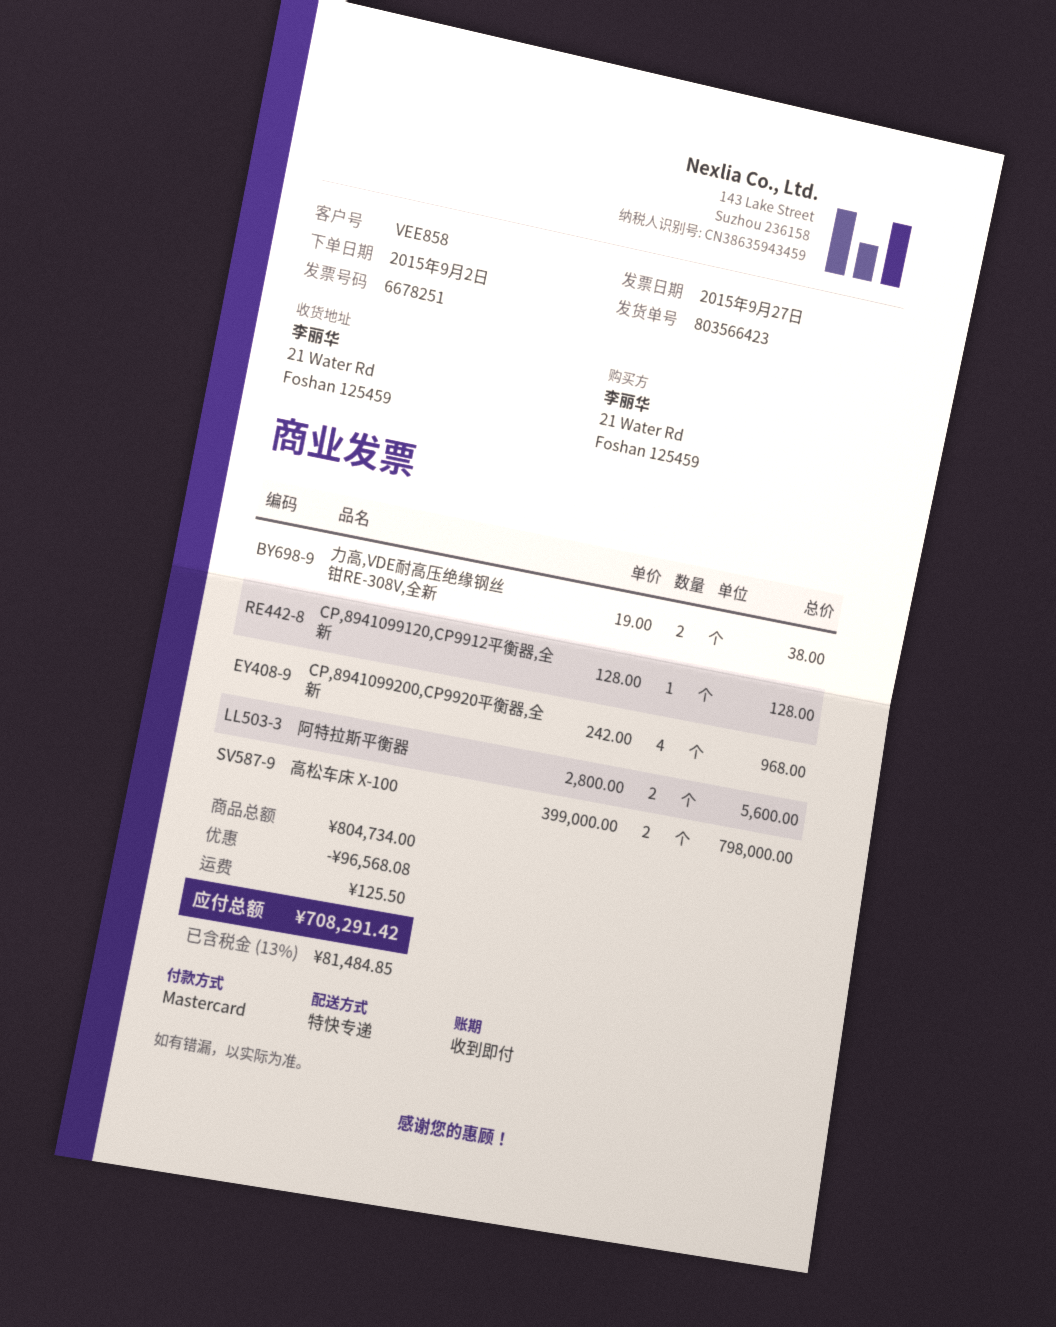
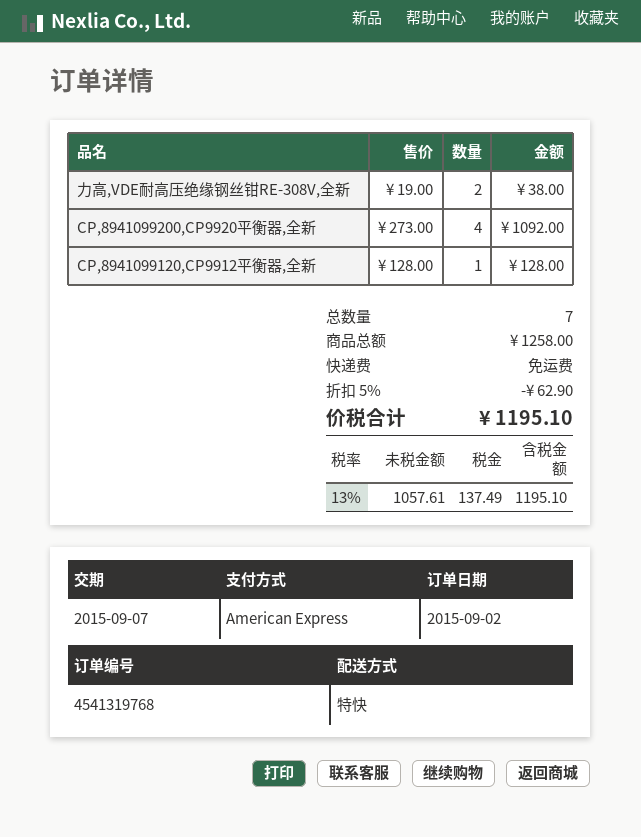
payment method: Mastercard -> American Express
CP,8941099200,CP9920平衡器,全新: 4 x 242.00 = 968.00 -> 4 x 273.00 = 1092.00
阿特拉斯平衡器: 2 x 2800.00 = 5600.00 -> none
高松车床 X-100: 2 x 399000.00 = 798000.00 -> none
subtotal: 804734.00 -> 1258.00
discount: 96568.08 -> 62.90
shipping: 125.50 -> 0.00
tax: 13% = 81484.85 -> 13% = 137.49
total: 708291.42 -> 1195.10

